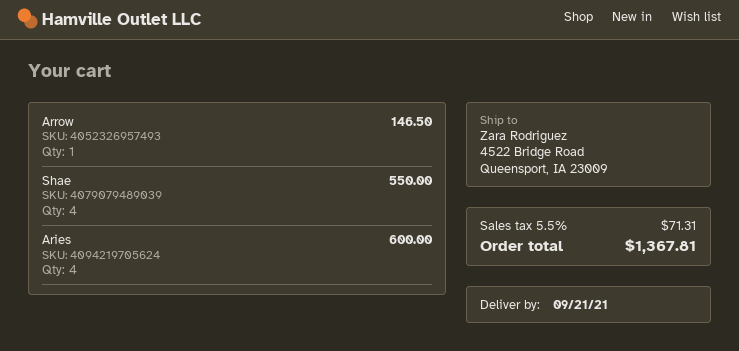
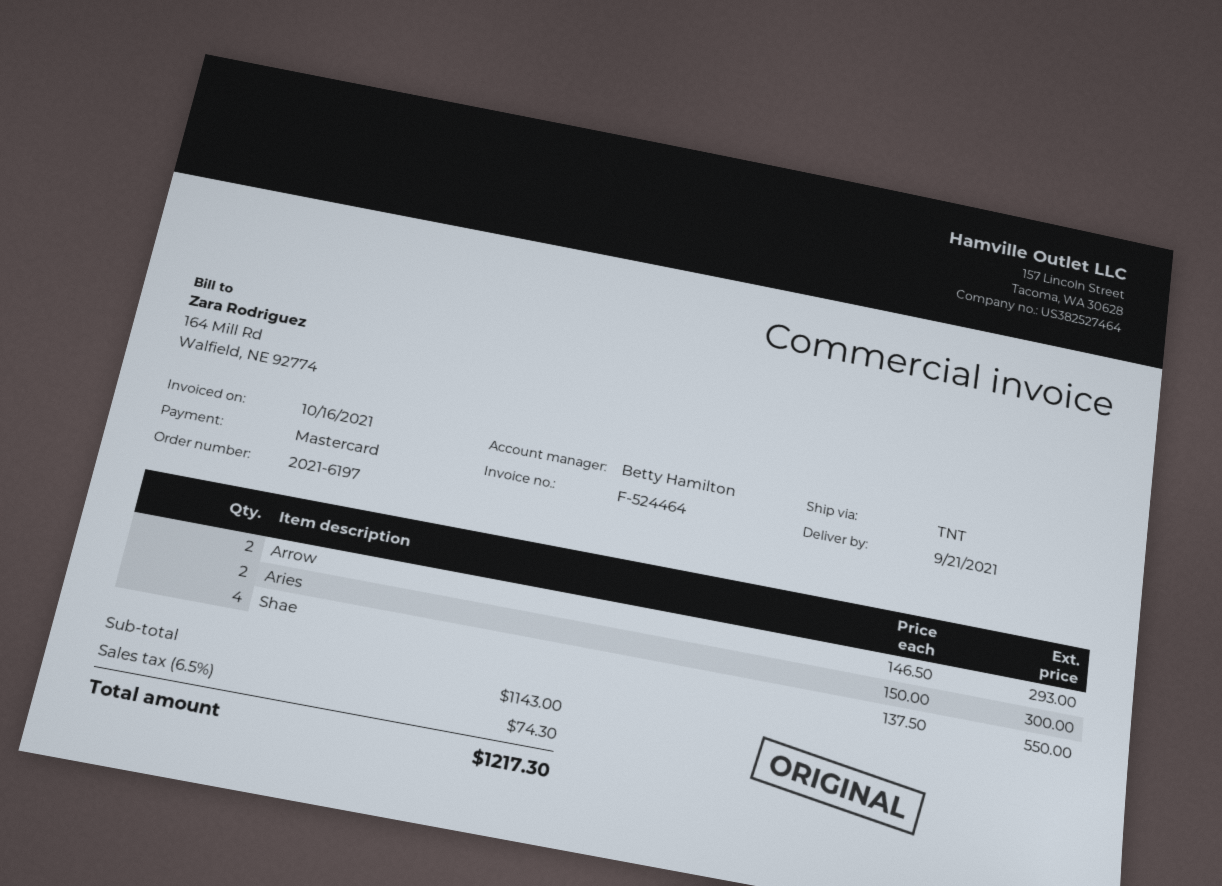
Arrow: 1 for 146.50 -> 2 for 293.00
Aries: 4 for 600.00 -> 2 for 300.00
tax: 5.5% = 71.31 -> 6.5% = 74.30
total: 1367.81 -> 1217.30

